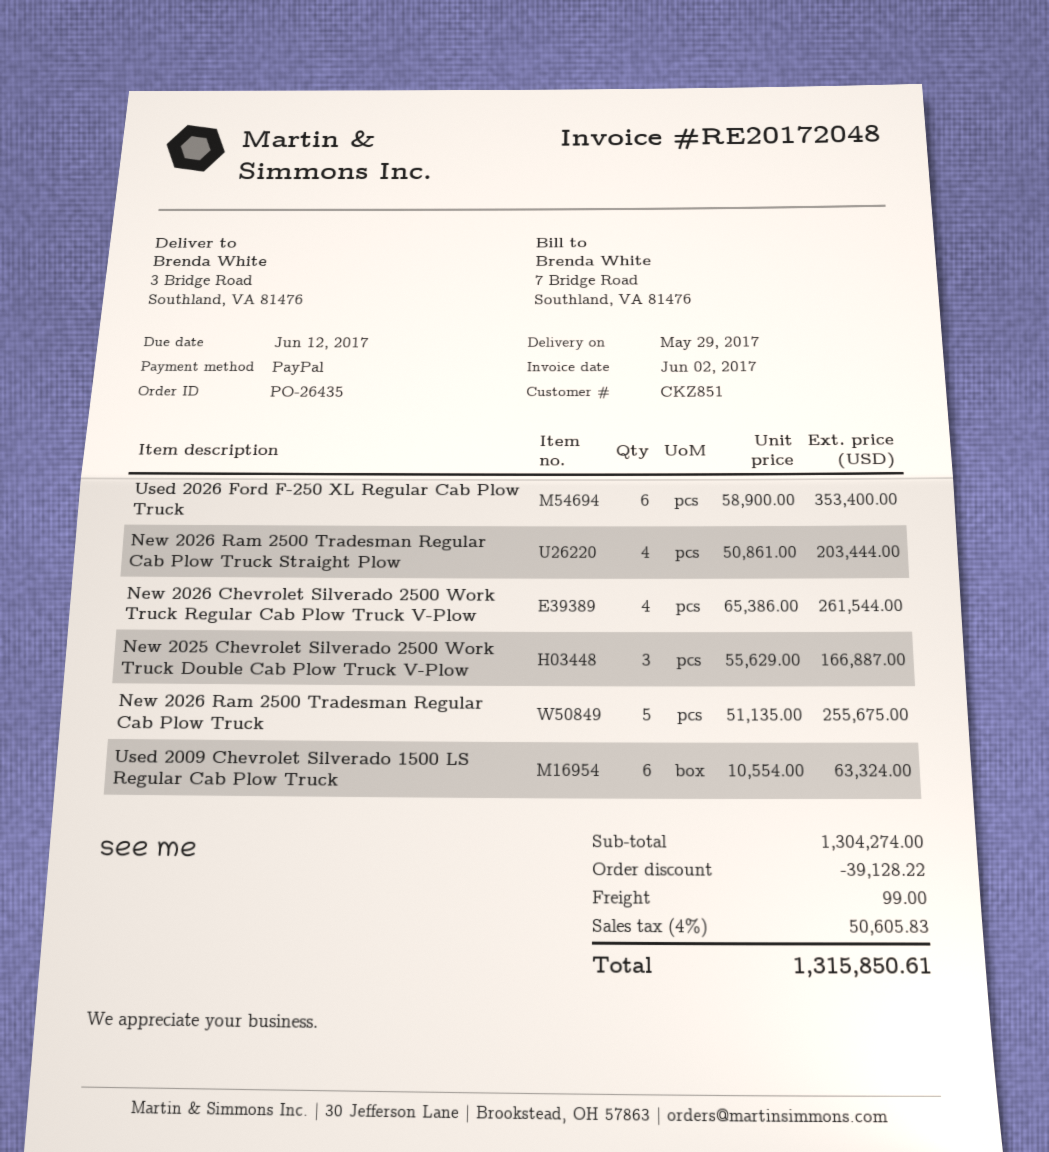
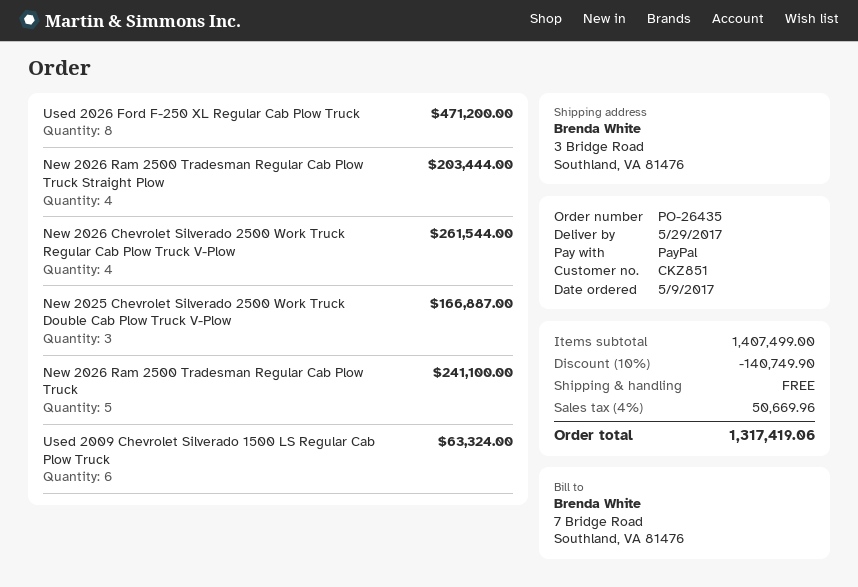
Used 2026 Ford F-250 XL Regular Cab Plow Truck: 6 for 353400.00 -> 8 for 471200.00
New 2026 Ram 2500 Tradesman Regular Cab Plow Truck: 5 for 255675.00 -> 5 for 241100.00
subtotal: 1304274.00 -> 1407499.00
discount: 39128.22 -> 140749.90
shipping: 99.00 -> 0.00
tax: 4% = 50605.83 -> 4% = 50669.96
total: 1315850.61 -> 1317419.06

